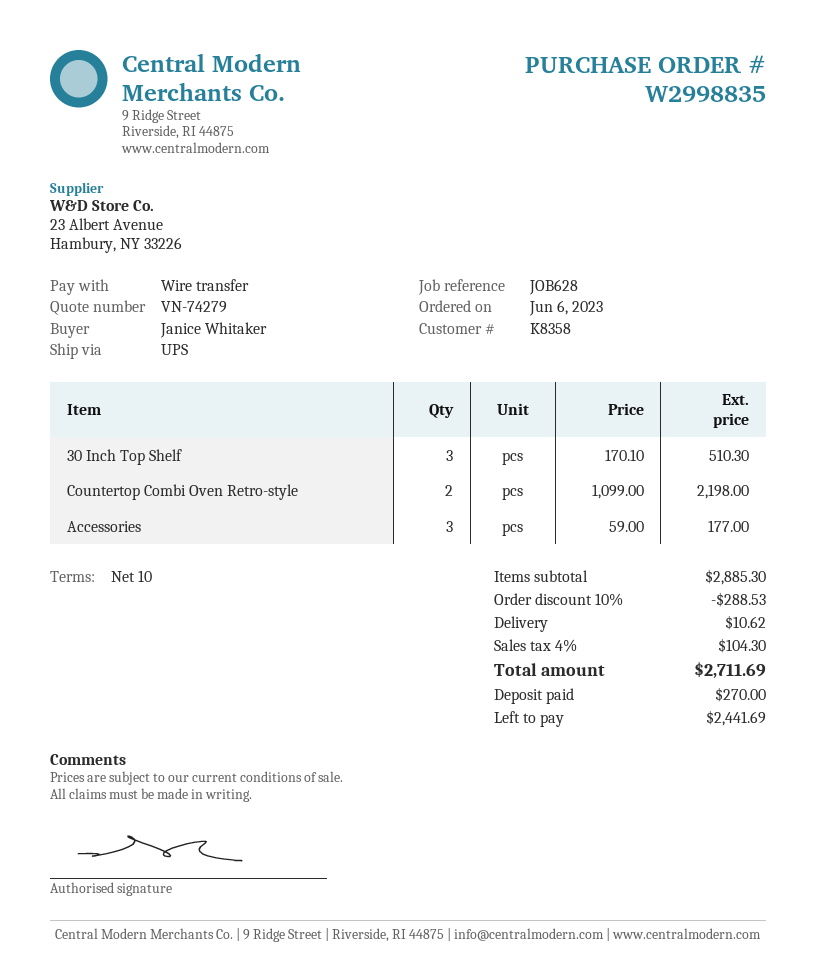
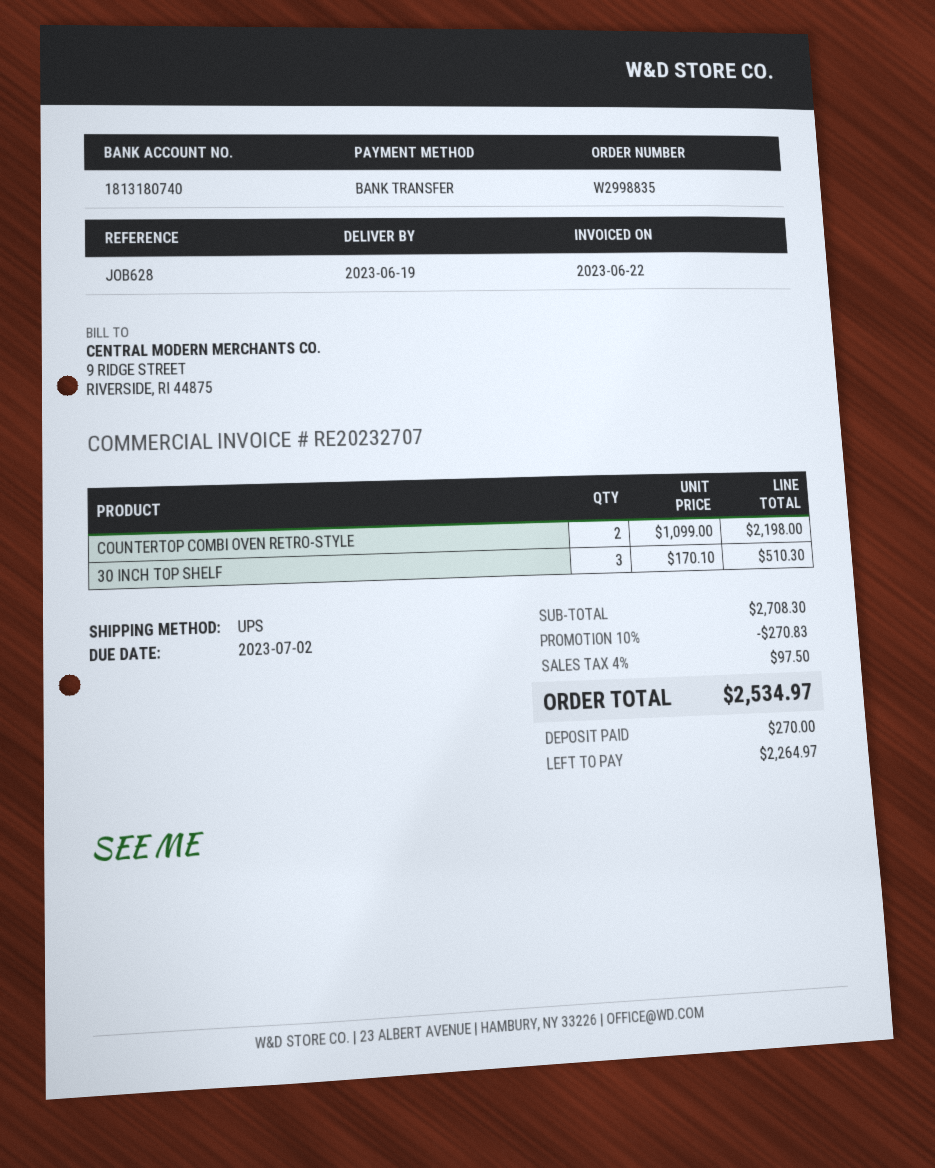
Accessories: 3 x 59.00 = 177.00 -> none
subtotal: 2885.30 -> 2708.30
discount: 10% = 288.53 -> 10% = 270.83
shipping: 10.62 -> none
tax: 4% = 104.30 -> 4% = 97.50
total: 2711.69 -> 2534.97
balance: 2441.69 -> 2264.97

